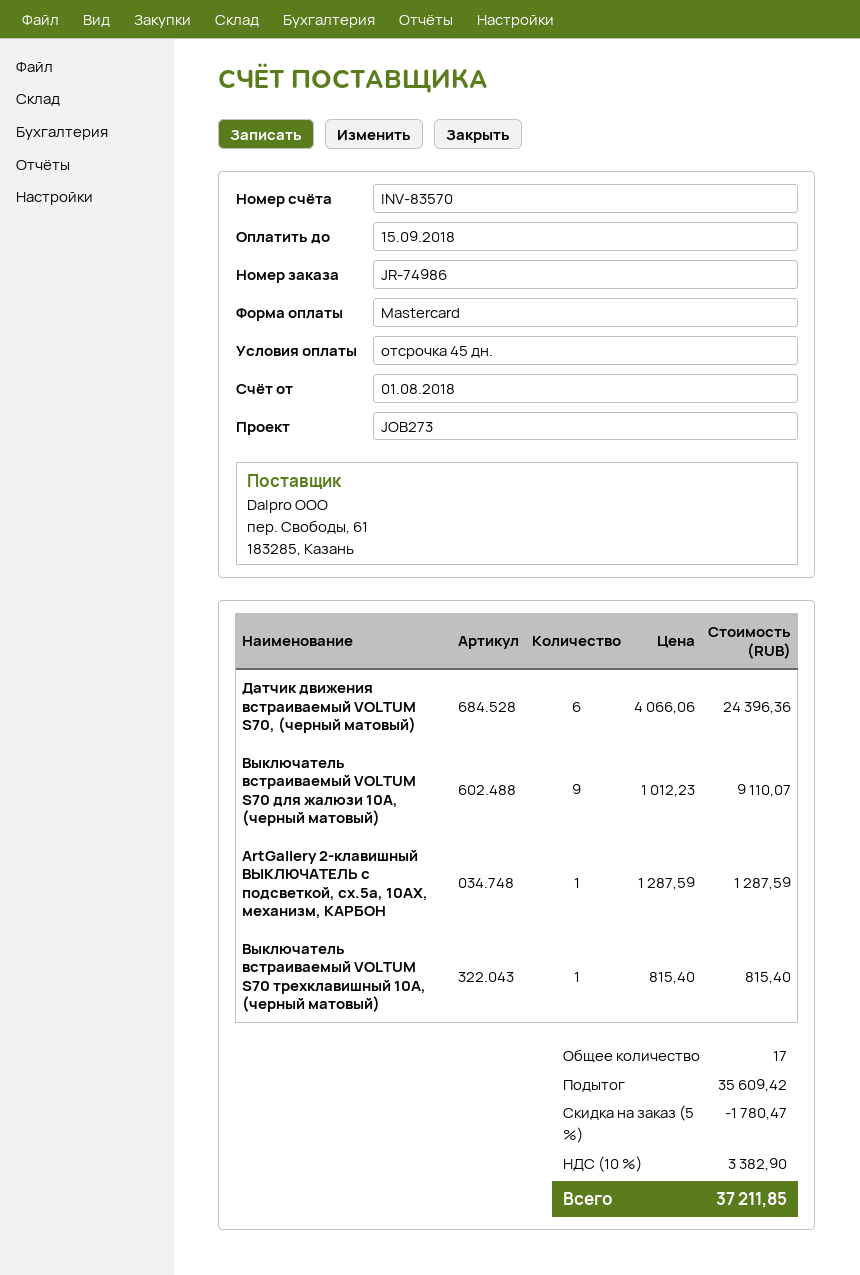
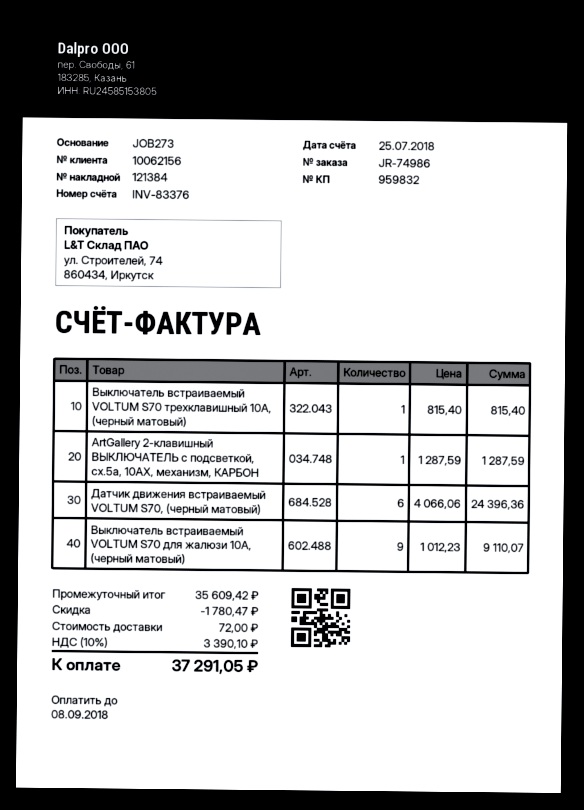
invoice number: INV-83570 -> INV-83376
invoice date: 2018-08-01 -> 2018-07-25
due date: 2018-09-15 -> 2018-09-08
shipping: none -> 72.00
tax: 10% = 3382.90 -> 10% = 3390.10
total: 37211.85 -> 37291.05

